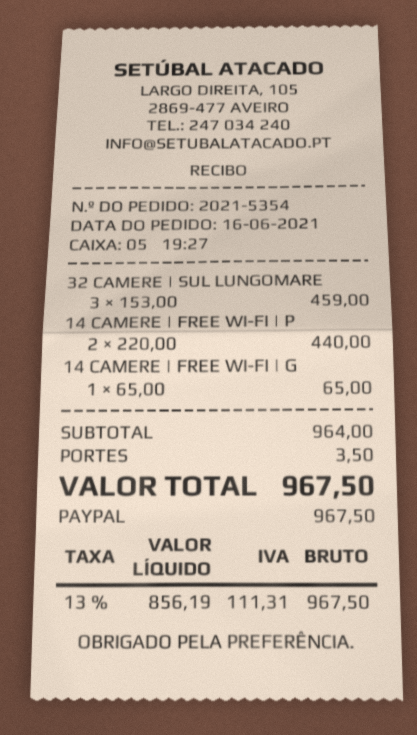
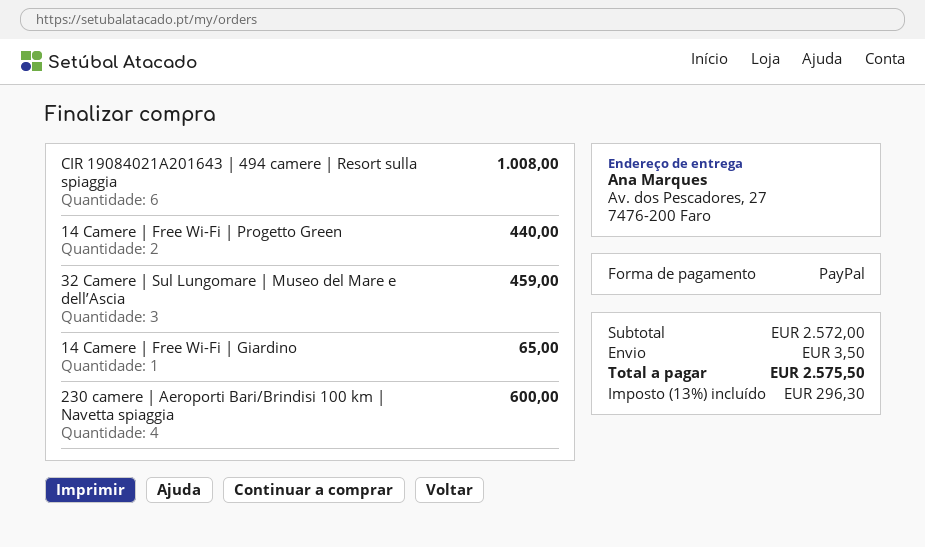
CIR 19084021A201643 | 494 camere | Resort sulla spiaggia: none -> 6 for 1008.00
230 camere | Aeroporti Bari/Brindisi 100 km | Navetta spiaggia: none -> 4 for 600.00
subtotal: 964.00 -> 2572.00
tax: 13% = 111.31 -> 13% = 296.30
total: 967.50 -> 2575.50

